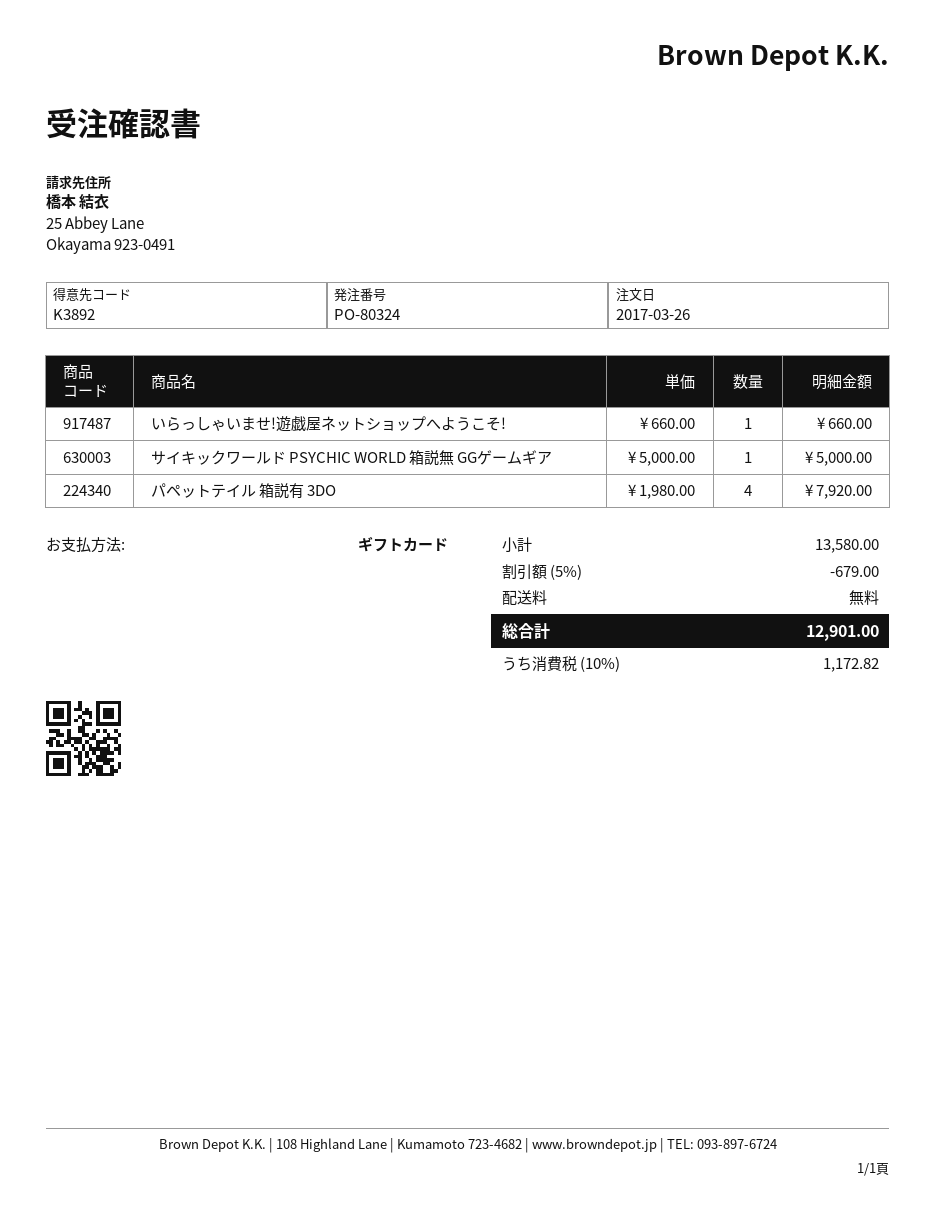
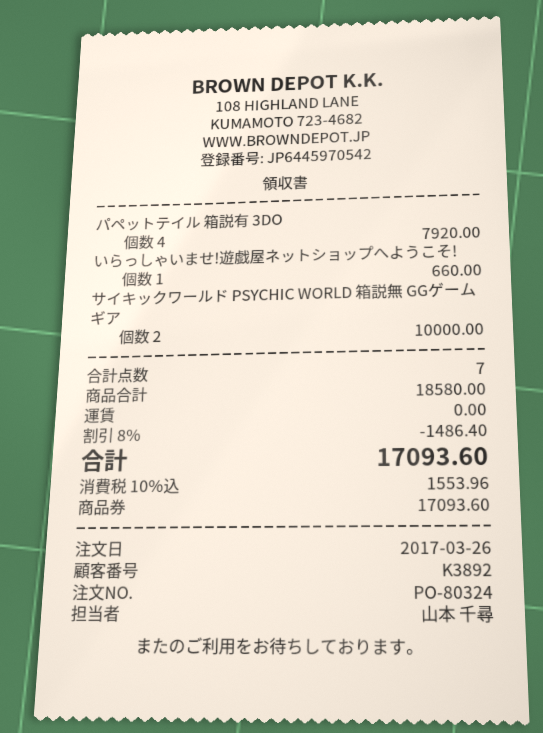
サイキックワールド PSYCHIC WORLD 箱説無 GGゲームギア: 1 for 5000.00 -> 2 for 10000.00
subtotal: 13580.00 -> 18580.00
discount: 5% = 679.00 -> 8% = 1486.40
tax: 10% = 1172.82 -> 10% = 1553.96
total: 12901.00 -> 17093.60

